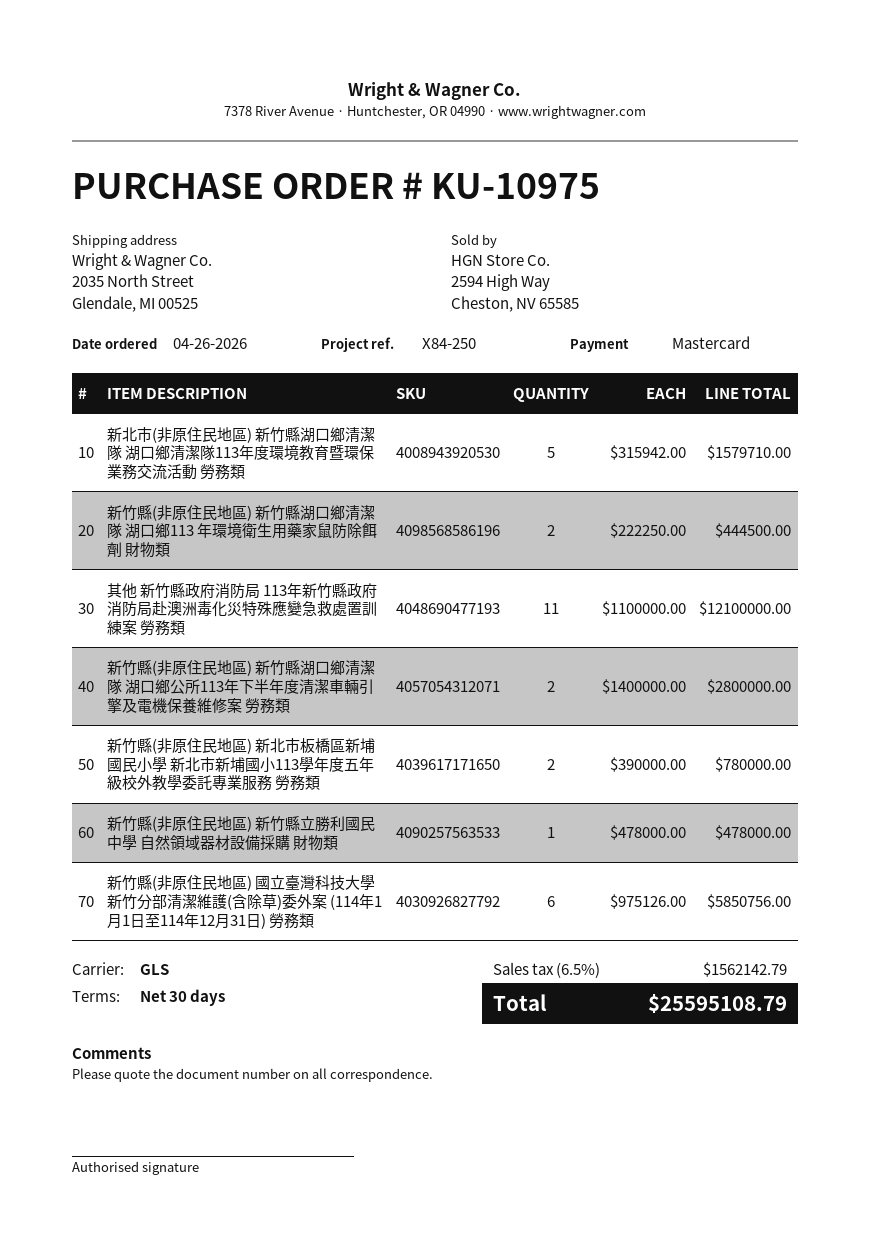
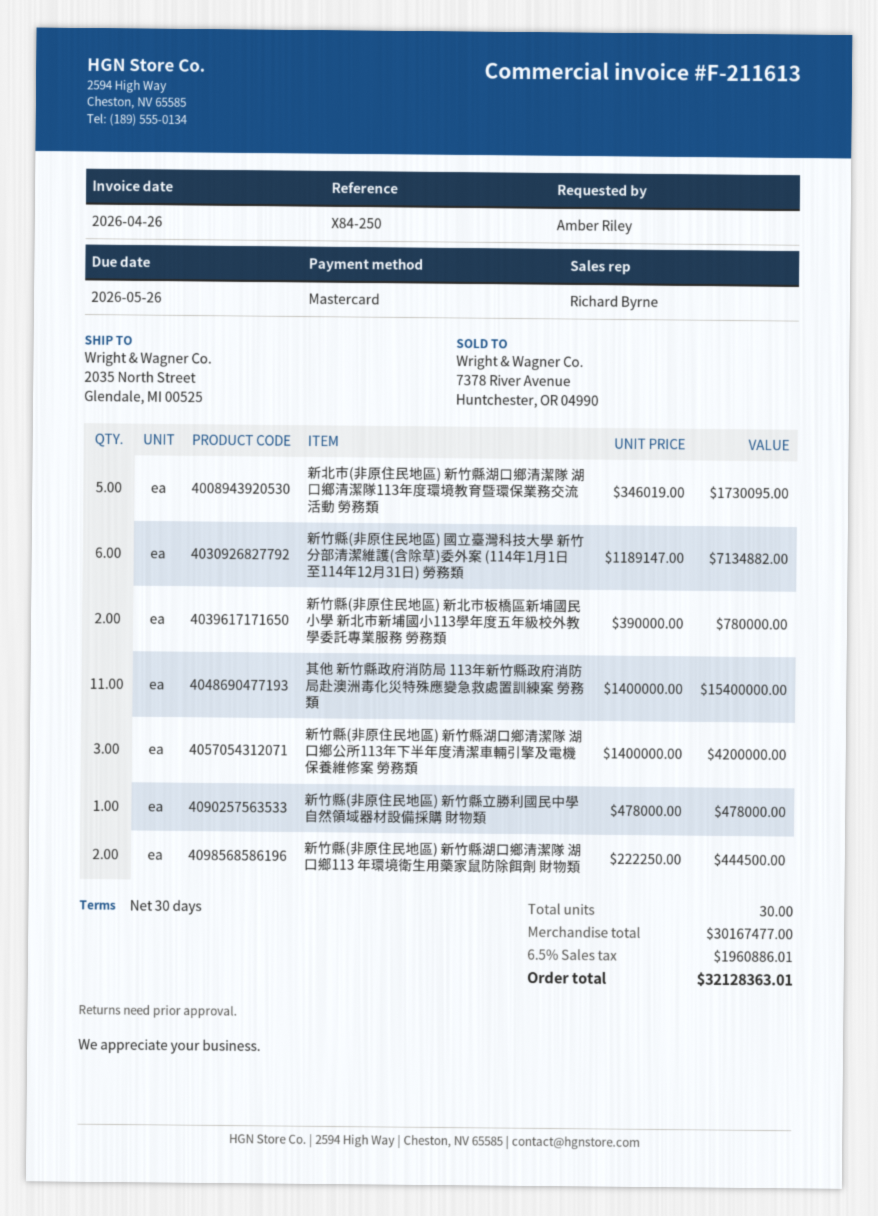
新北市(非原住民地區) 新竹縣湖口鄉清潔隊 湖口鄉清潔隊113年度環境教育暨環保業務交流活動 勞務類: 5 x 315942.00 = 1579710.00 -> 5 x 346019.00 = 1730095.00
其他 新竹縣政府消防局 113年新竹縣政府消防局赴澳洲毒化災特殊應變急救處置訓練案 勞務類: 11 x 1100000.00 = 12100000.00 -> 11 x 1400000.00 = 15400000.00
新竹縣(非原住民地區) 新竹縣湖口鄉清潔隊 湖口鄉公所113年下半年度清潔車輛引擎及電機保養維修案 勞務類: 2 x 1400000.00 = 2800000.00 -> 3 x 1400000.00 = 4200000.00
新竹縣(非原住民地區) 國立臺灣科技大學 新竹分部清潔維護(含除草)委外案 (114年1月1日至114年12月31日) 勞務類: 6 x 975126.00 = 5850756.00 -> 6 x 1189147.00 = 7134882.00
tax: 6.5% = 1562142.79 -> 6.5% = 1960886.01
total: 25595108.79 -> 32128363.01

